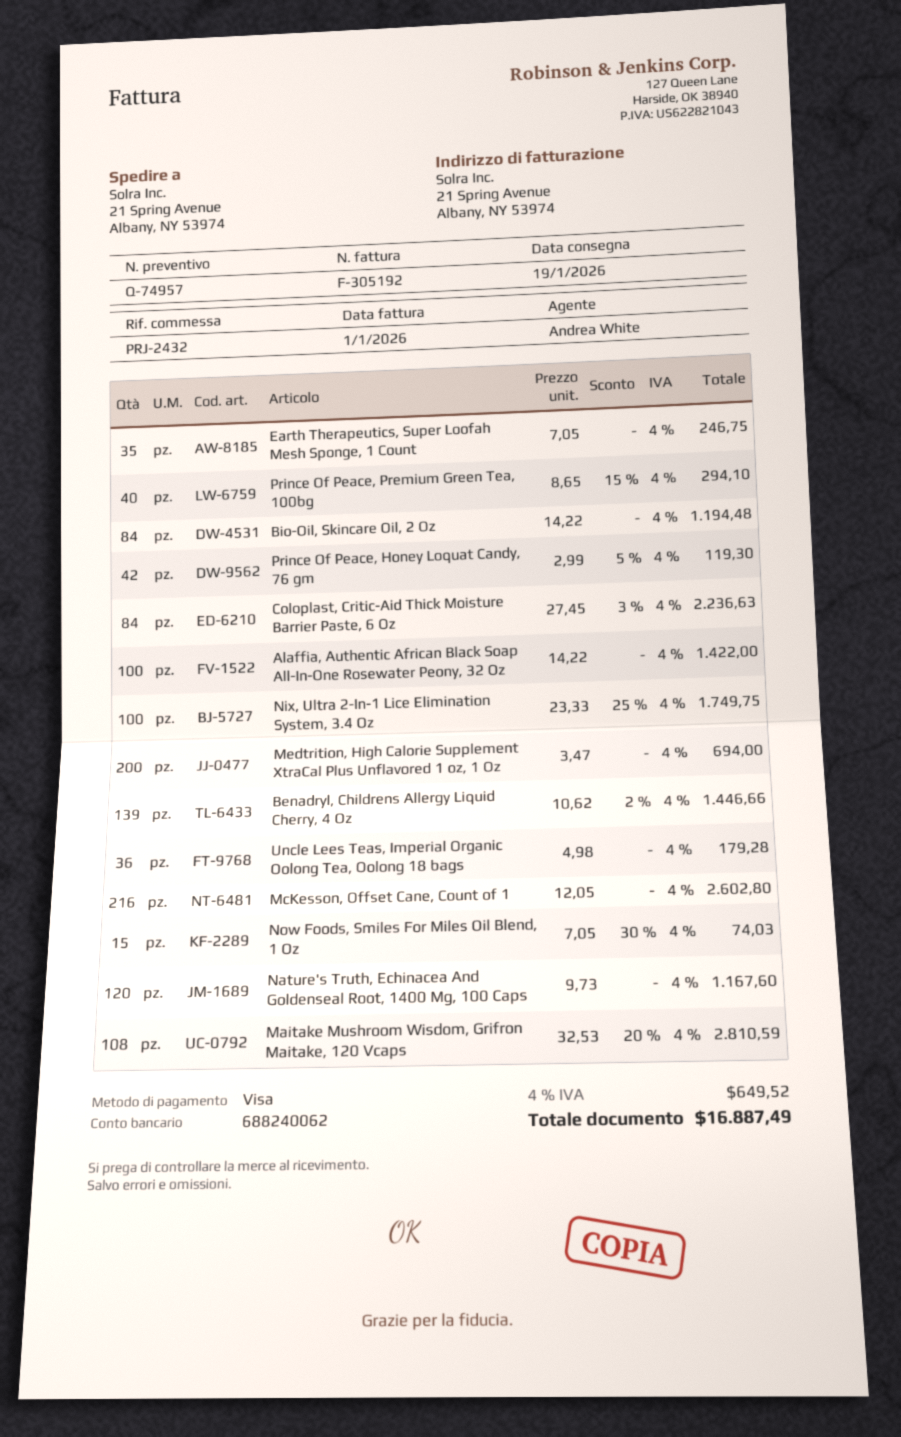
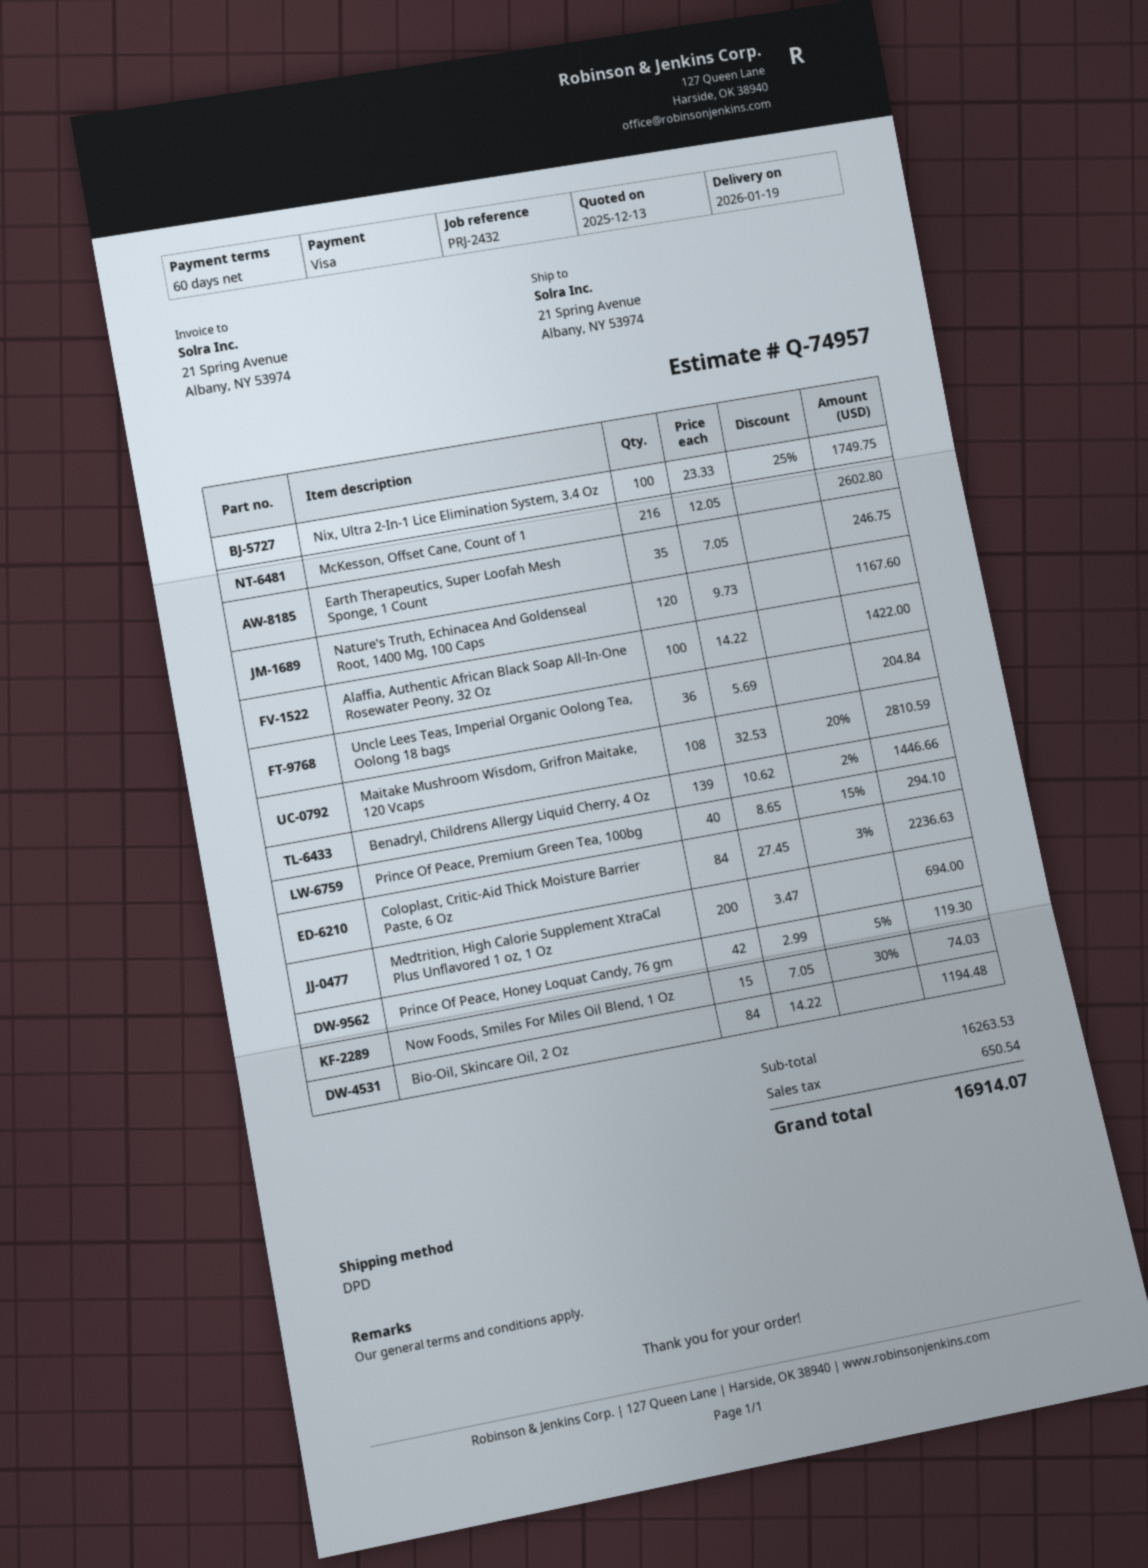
Uncle Lees Teas, Imperial Organic Oolong Tea, Oolong 18 bags: 36 x 4.98 = 179.28 -> 36 x 5.69 = 204.84
tax: 649.52 -> 650.54
total: 16887.49 -> 16914.07

